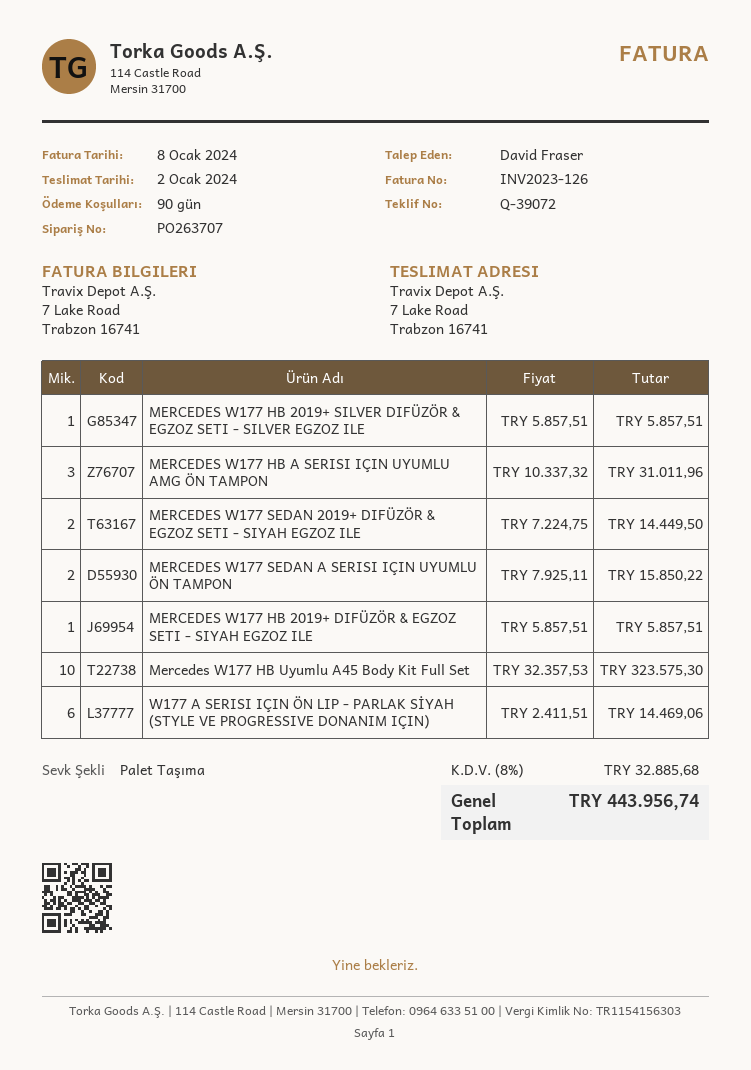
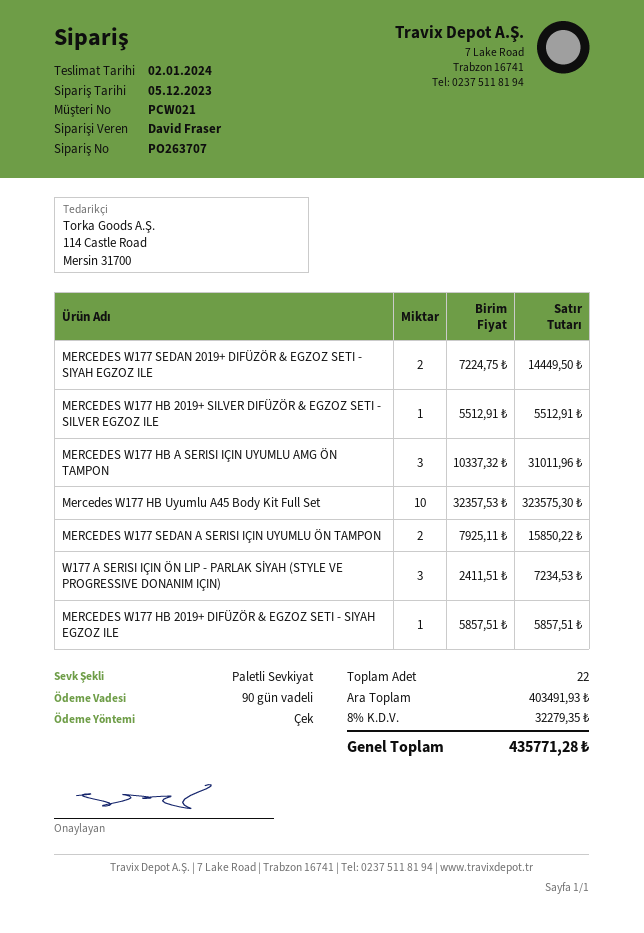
MERCEDES W177 HB 2019+ SILVER DIFÜZÖR & EGZOZ SETI - SILVER EGZOZ ILE: 1 x 5857.51 = 5857.51 -> 1 x 5512.91 = 5512.91
W177 A SERISI IÇIN ÖN LIP - PARLAK SİYAH (STYLE VE PROGRESSIVE DONANIM IÇIN): 6 x 2411.51 = 14469.06 -> 3 x 2411.51 = 7234.53
tax: 8% = 32885.68 -> 8% = 32279.35
total: 443956.74 -> 435771.28

